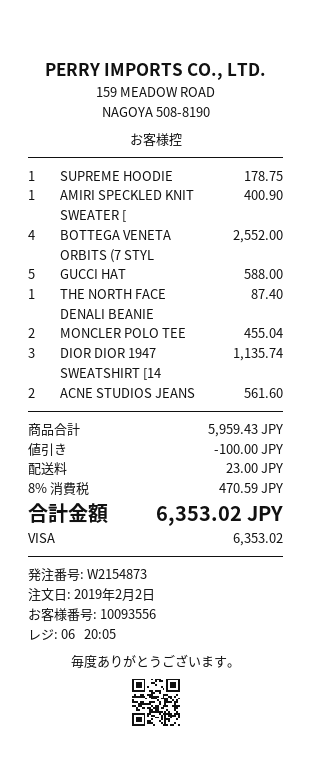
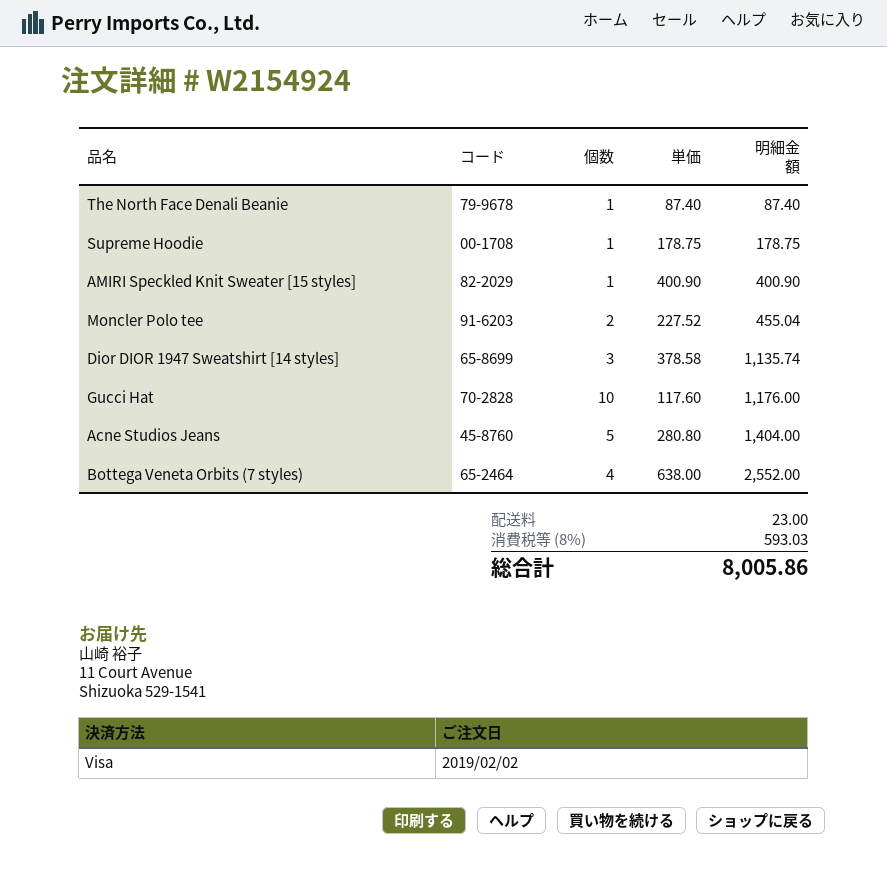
order number: W2154873 -> W2154924
GUCCI HAT: 5 for 588.00 -> 10 for 1176.00
ACNE STUDIOS JEANS: 2 for 561.60 -> 5 for 1404.00
discount: 100.00 -> none
tax: 8% = 470.59 -> 8% = 593.03
total: 6353.02 -> 8005.86

